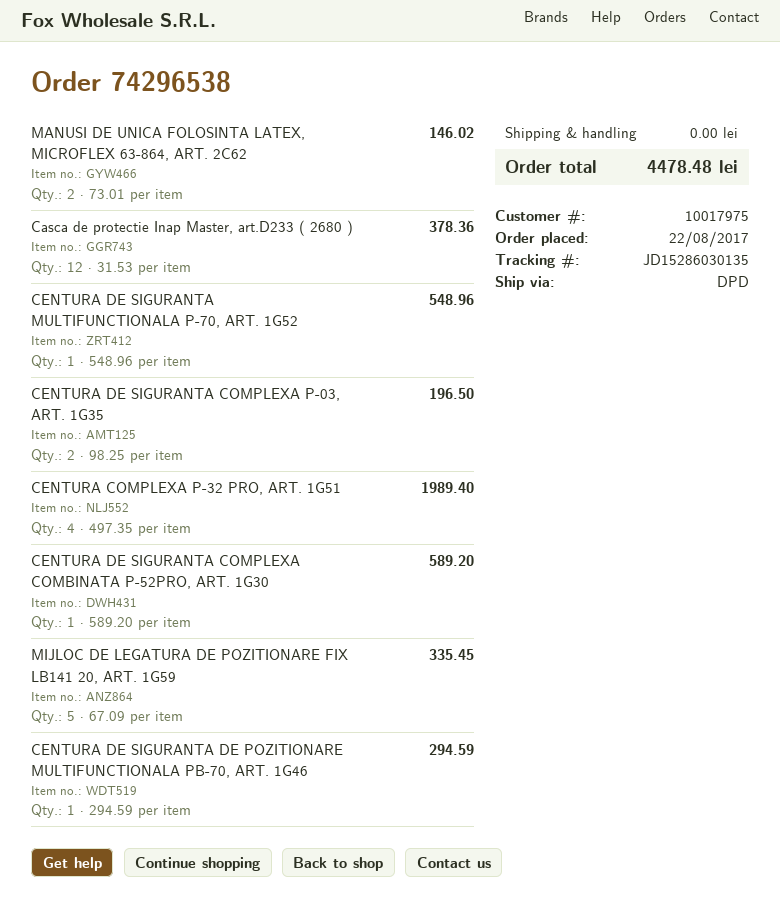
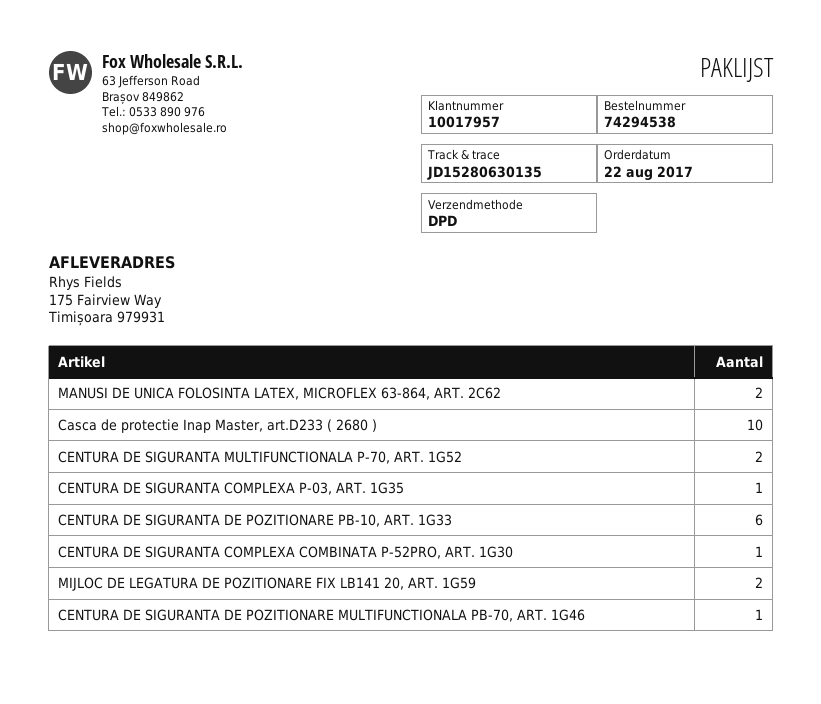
order number: 74296538 -> 74294538
customer number: 10017975 -> 10017957
tracking number: JD15286030135 -> JD15280630135
Casca de protectie Inap Master, art.D233 ( 2680 ): 12 -> 10
CENTURA DE SIGURANTA MULTIFUNCTIONALA P-70, ART. 1G52: 1 -> 2
CENTURA DE SIGURANTA COMPLEXA P-03, ART. 1G35: 2 -> 1
CENTURA COMPLEXA P-32 PRO, ART. 1G51: 4 -> none
MIJLOC DE LEGATURA DE POZITIONARE FIX LB141 20, ART. 1G59: 5 -> 2
CENTURA DE SIGURANTA DE POZITIONARE PB-10, ART. 1G33: none -> 6

